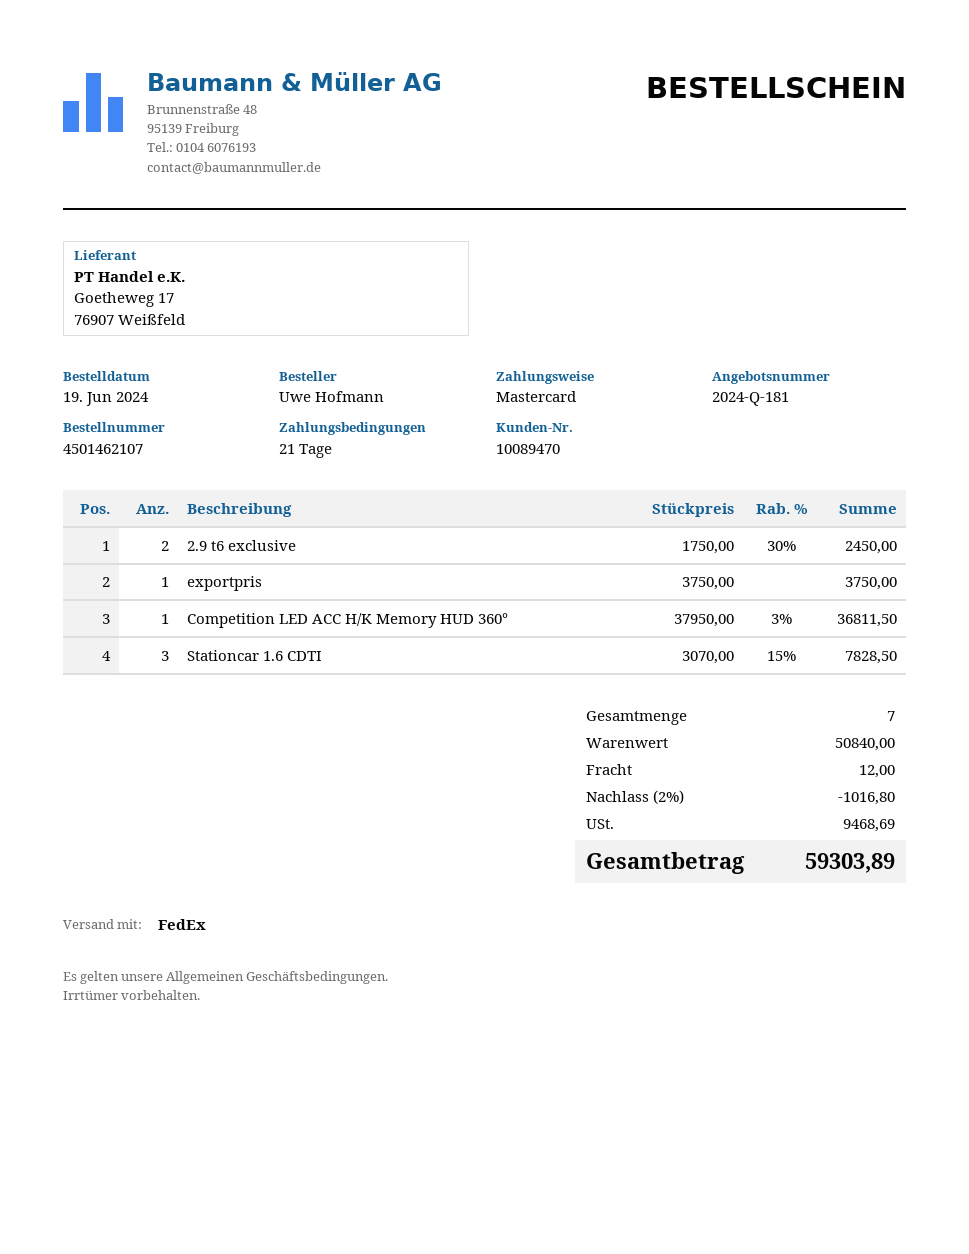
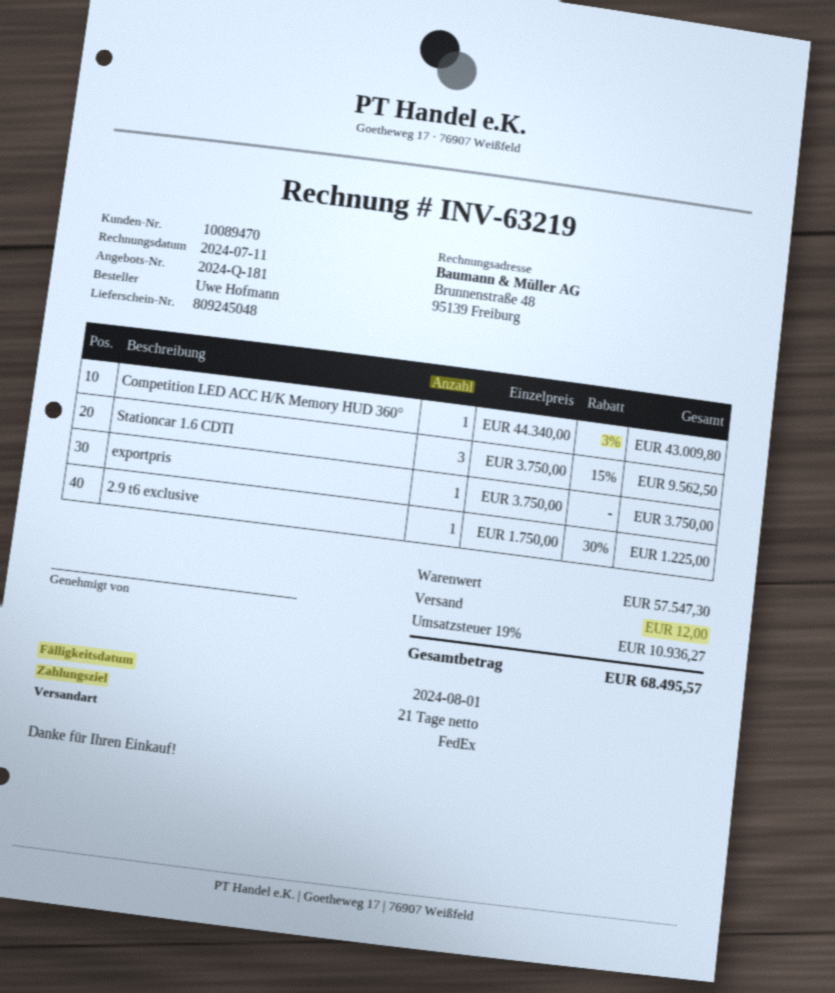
2.9 t6 exclusive: 2 x 1750.00 - 30% = 2450.00 -> 1 x 1750.00 - 30% = 1225.00
Competition LED ACC H/K Memory HUD 360°: 1 x 37950.00 - 3% = 36811.50 -> 1 x 44340.00 - 3% = 43009.80
Stationcar 1.6 CDTI: 3 x 3070.00 - 15% = 7828.50 -> 3 x 3750.00 - 15% = 9562.50
subtotal: 50840.00 -> 57547.30
discount: 2% = 1016.80 -> none
tax: 9468.69 -> 10936.27
total: 59303.89 -> 68495.57

